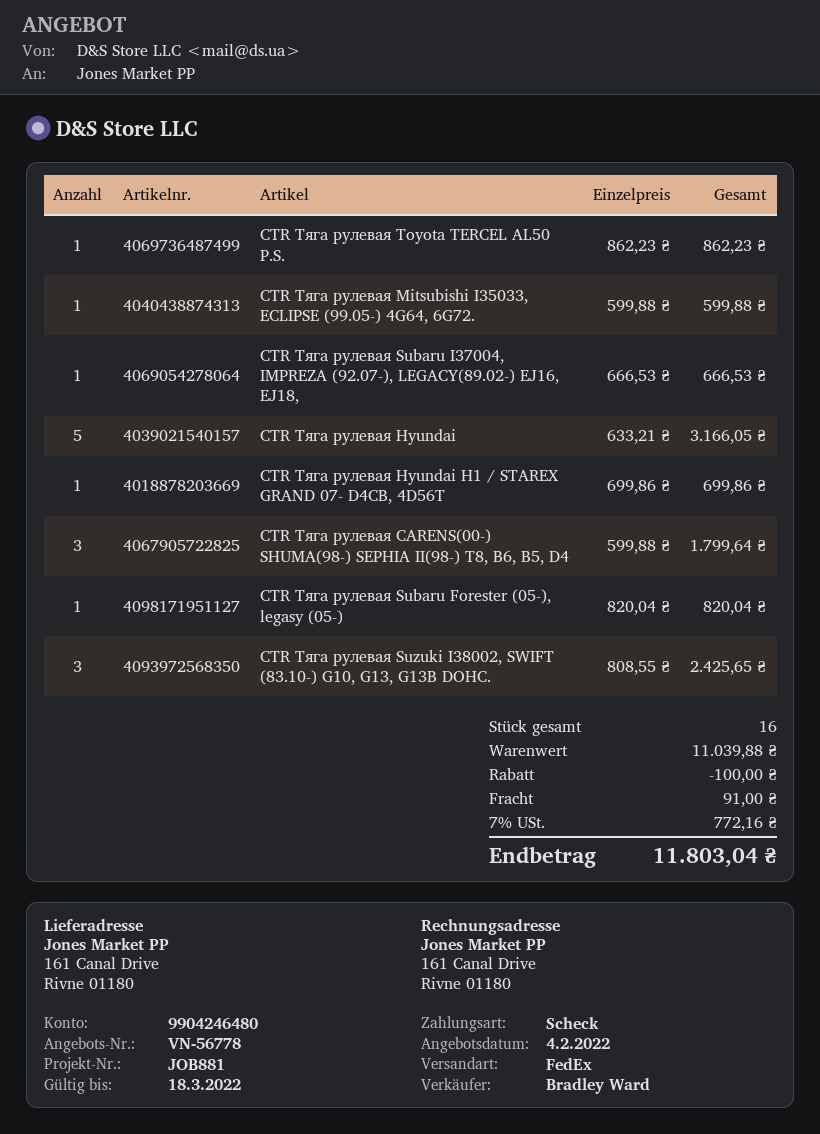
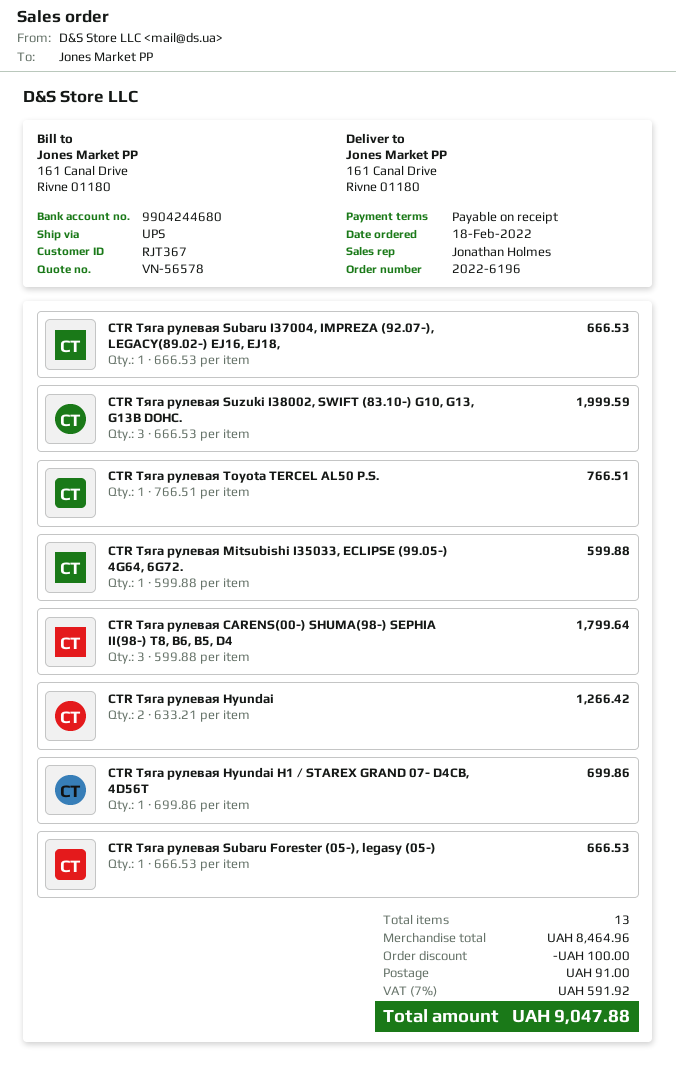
quote number: VN-56778 -> VN-56578
sales rep: Bradley Ward -> Jonathan Holmes
bank account: 9904246480 -> 9904244680
shipping method: FedEx -> UPS
CTR Тяга рулевая Toyota TERCEL AL50 P.S.: 1 x 862.23 = 862.23 -> 1 x 766.51 = 766.51
CTR Тяга рулевая Hyundai: 5 x 633.21 = 3166.05 -> 2 x 633.21 = 1266.42
CTR Тяга рулевая Subaru Forester (05-), legasy (05-): 1 x 820.04 = 820.04 -> 1 x 666.53 = 666.53
CTR Тяга рулевая Suzuki I38002, SWIFT (83.10-) G10, G13, G13B DOHC.: 3 x 808.55 = 2425.65 -> 3 x 666.53 = 1999.59
total quantity: 16 -> 13
subtotal: 11039.88 -> 8464.96
tax: 7% = 772.16 -> 7% = 591.92
total: 11803.04 -> 9047.88

